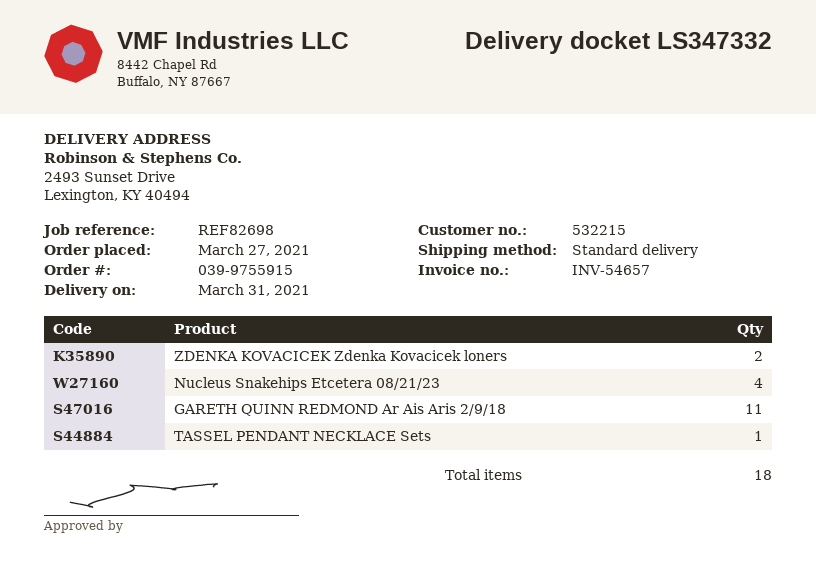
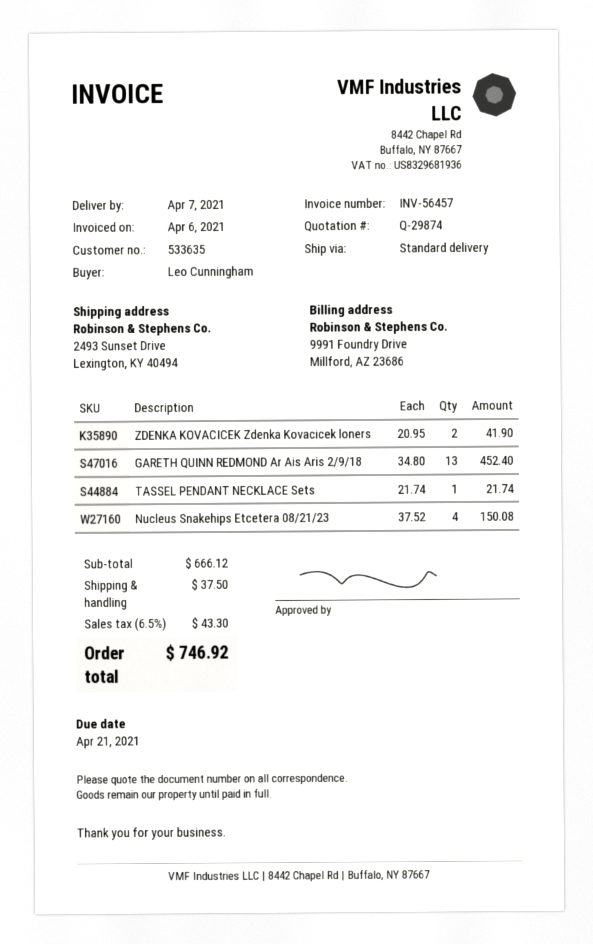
delivery date: 2021-03-31 -> 2021-04-07
invoice number: INV-54657 -> INV-56457
customer number: 532215 -> 533635
GARETH QUINN REDMOND Ar Ais Aris 2/9/18: 11 -> 13

